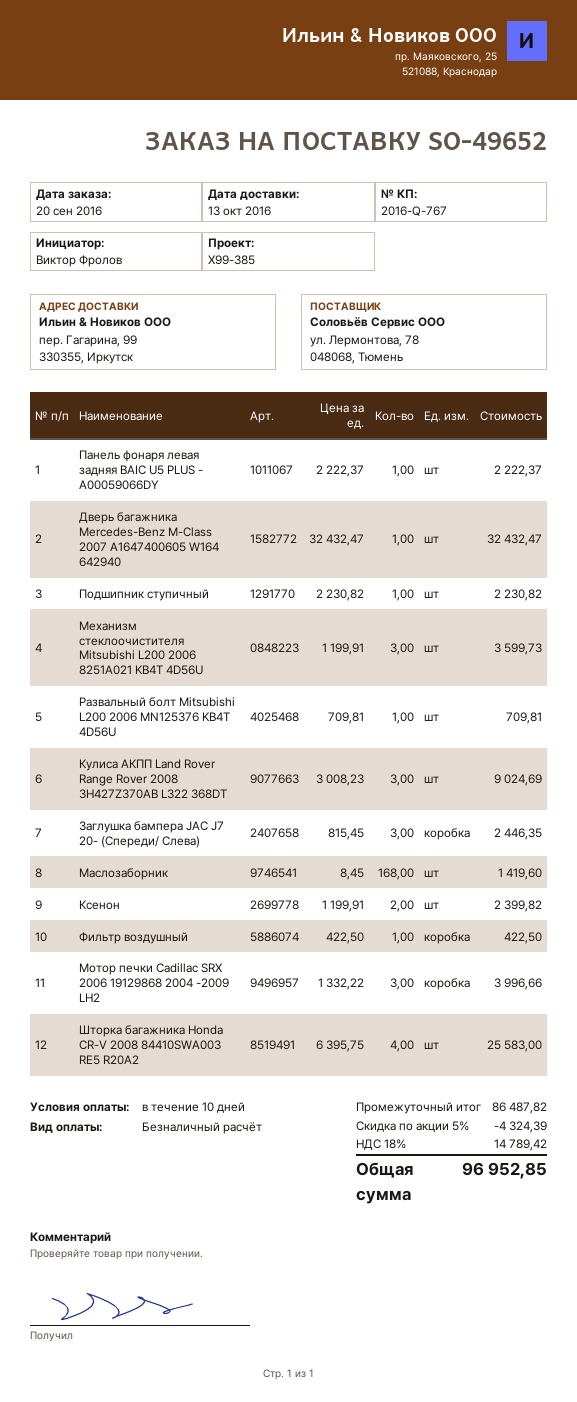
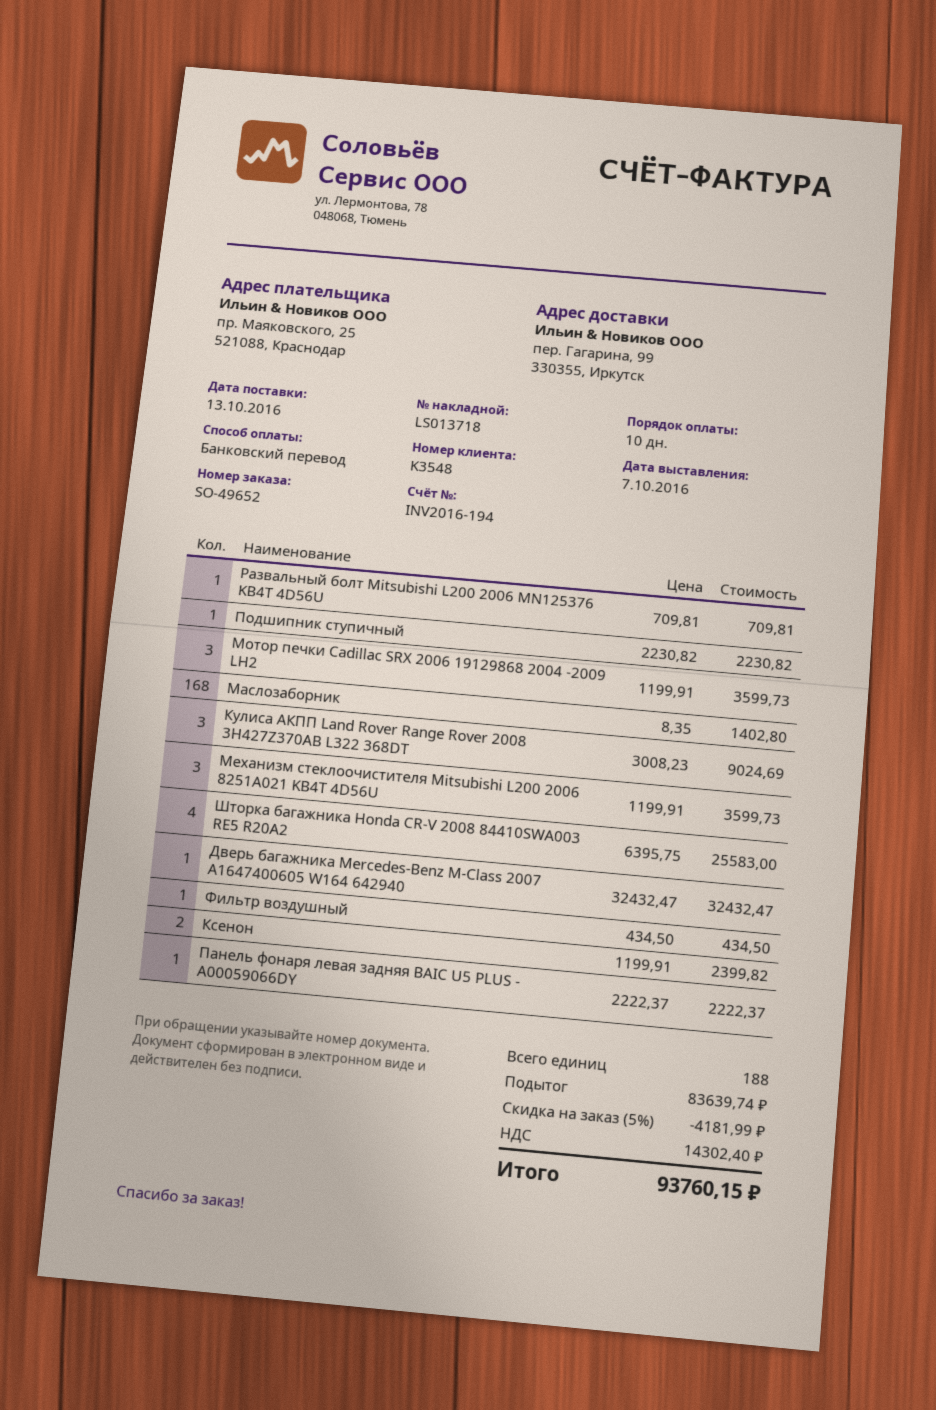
Заглушка бампера JAC J7 20- (Спереди/ Слева): 3 x 815.45 = 2446.35 -> none
Маслозаборник: 168 x 8.45 = 1419.60 -> 168 x 8.35 = 1402.80
Фильтр воздушный: 1 x 422.50 = 422.50 -> 1 x 434.50 = 434.50
Мотор печки Cadillac SRX 2006 19129868 2004 -2009 LH2: 3 x 1332.22 = 3996.66 -> 3 x 1199.91 = 3599.73
subtotal: 86487.82 -> 83639.74
discount: 5% = 4324.39 -> 5% = 4181.99
tax: 14789.42 -> 14302.40
total: 96952.85 -> 93760.15

